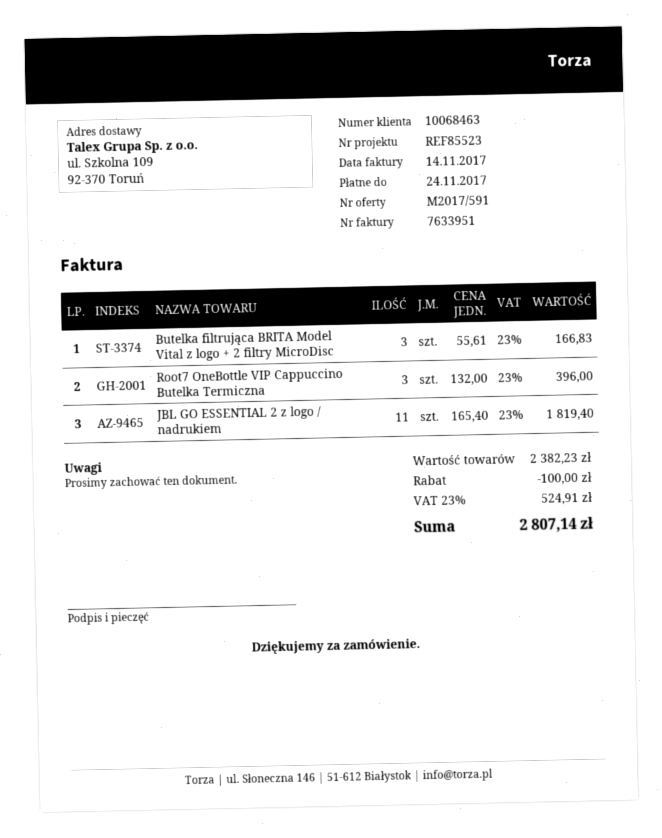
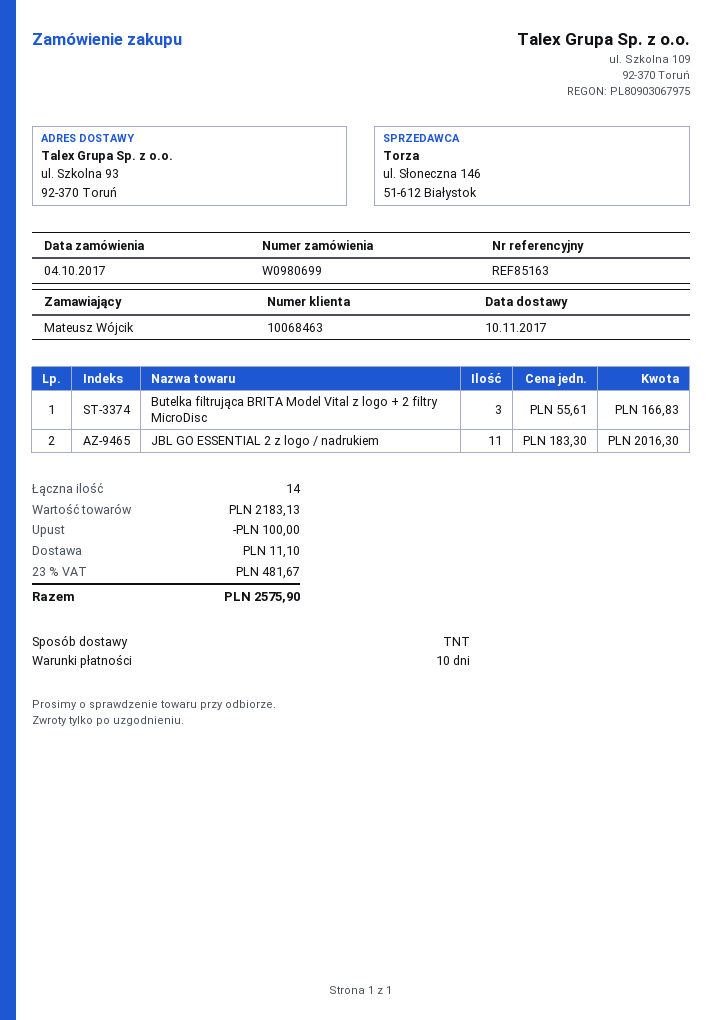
reference: REF85523 -> REF85163
ship to: ul. Szkolna 109, 92-370 Toruń -> ul. Szkolna 93, 92-370 Toruń
Root7 OneBottle VIP Cappuccino Butelka Termiczna: 3 x 132.00 = 396.00 -> none
JBL GO ESSENTIAL 2 z logo / nadrukiem: 11 x 165.40 = 1819.40 -> 11 x 183.30 = 2016.30
subtotal: 2382.23 -> 2183.13
shipping: none -> 11.10
tax: 23% = 524.91 -> 23% = 481.67
total: 2807.14 -> 2575.90

